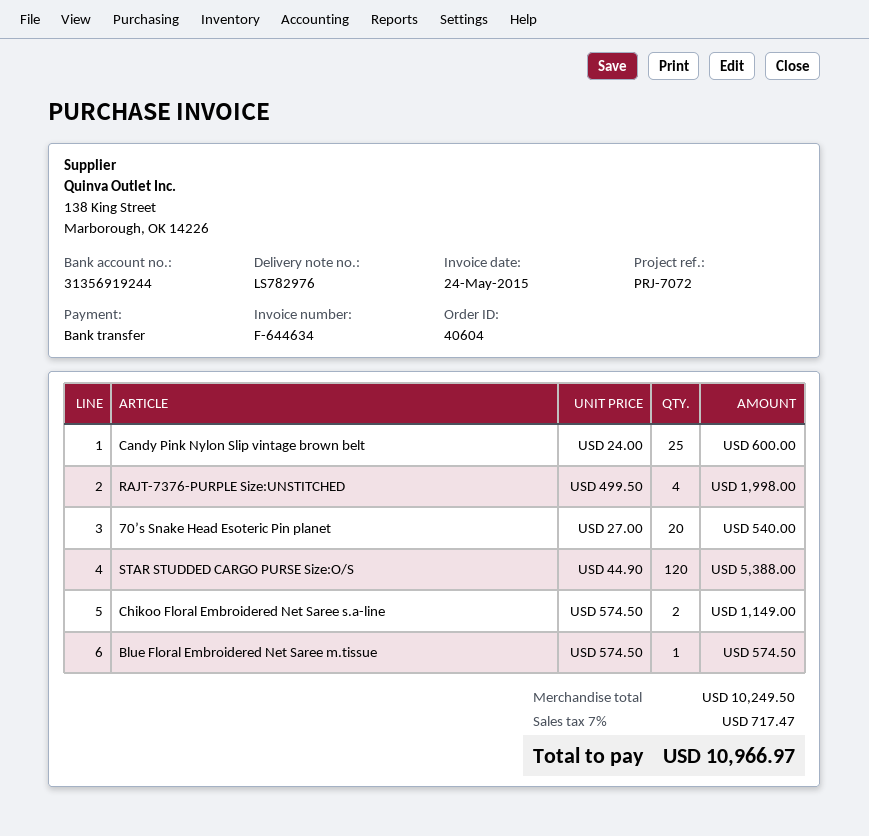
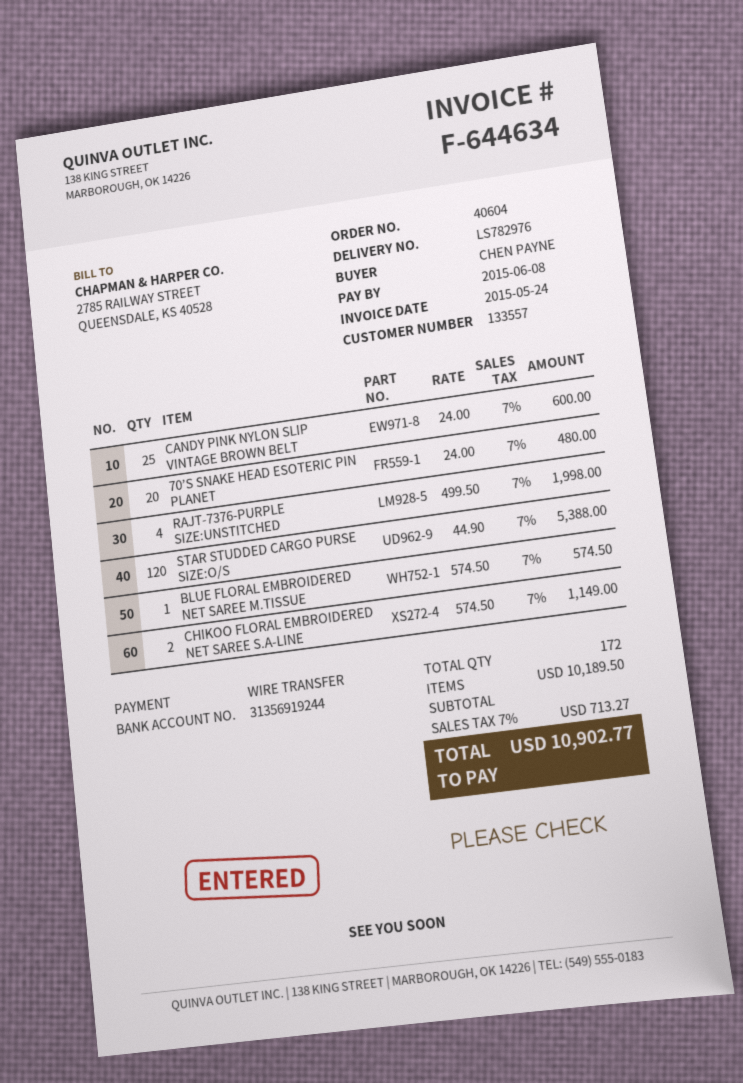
70’s Snake Head Esoteric Pin planet: 20 x 27.00 = 540.00 -> 20 x 24.00 = 480.00
subtotal: 10249.50 -> 10189.50
tax: 7% = 717.47 -> 7% = 713.27
total: 10966.97 -> 10902.77

